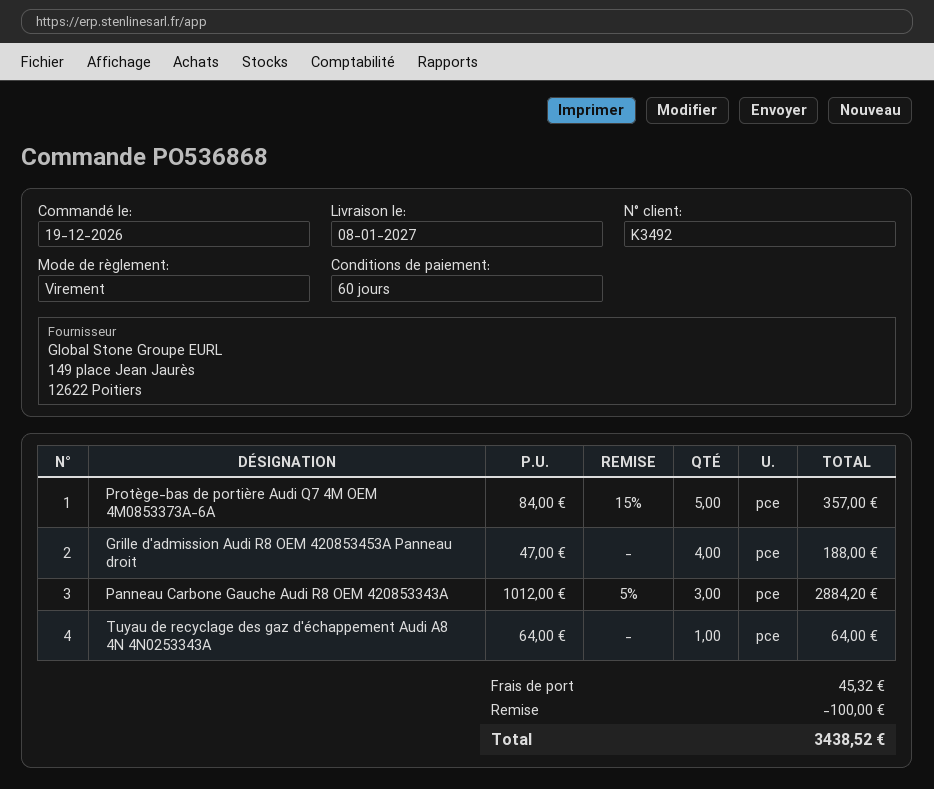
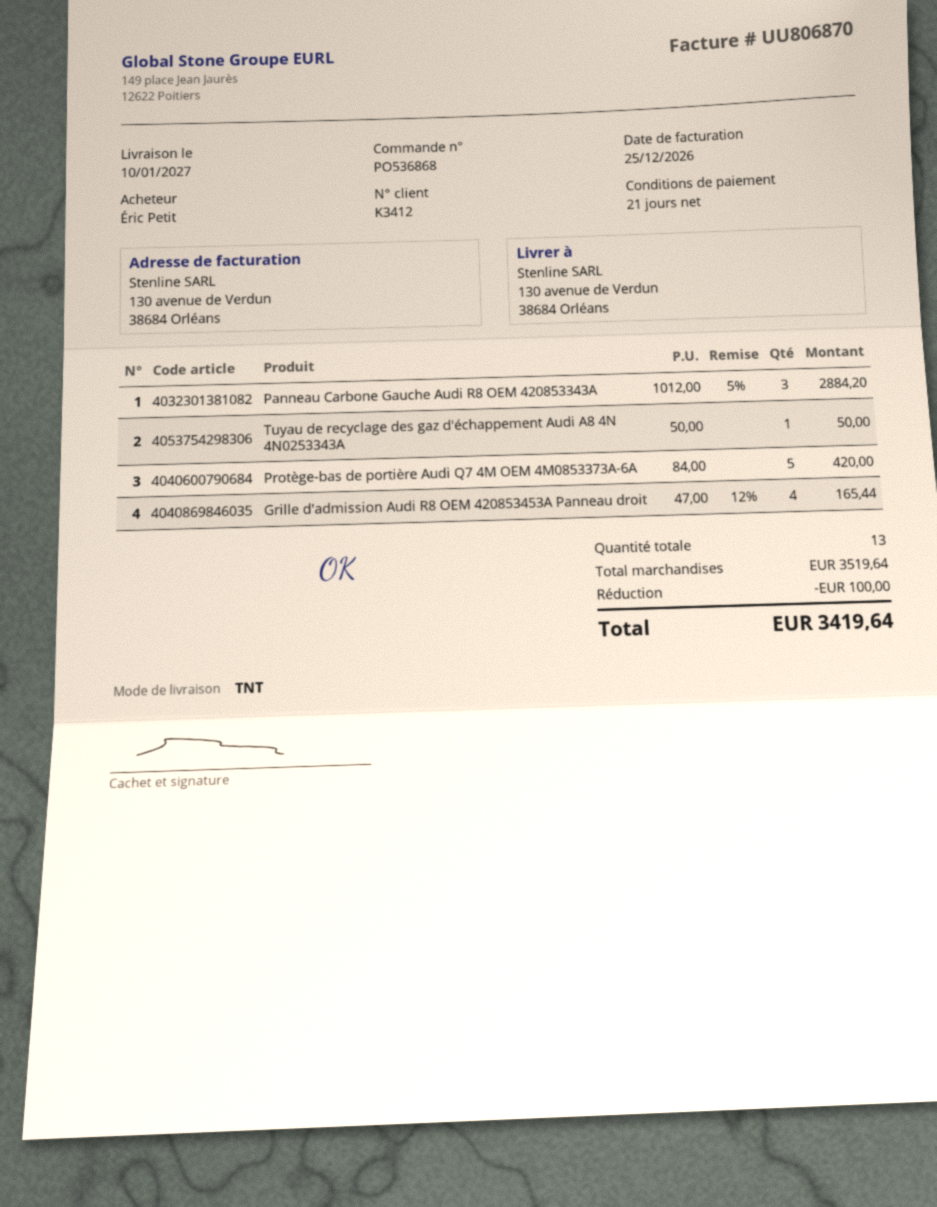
delivery date: 2027-01-08 -> 2027-01-10
payment terms: 60 days -> 21 days
customer number: K3492 -> K3412
Protège-bas de portière Audi Q7 4M OEM 4M0853373A-6A: 5 x 84.00 - 15% = 357.00 -> 5 x 84.00 = 420.00
Grille d'admission Audi R8 OEM 420853453A Panneau droit: 4 x 47.00 = 188.00 -> 4 x 47.00 - 12% = 165.44
Tuyau de recyclage des gaz d'échappement Audi A8 4N 4N0253343A: 1 x 64.00 = 64.00 -> 1 x 50.00 = 50.00
shipping: 45.32 -> none
total: 3438.52 -> 3419.64

